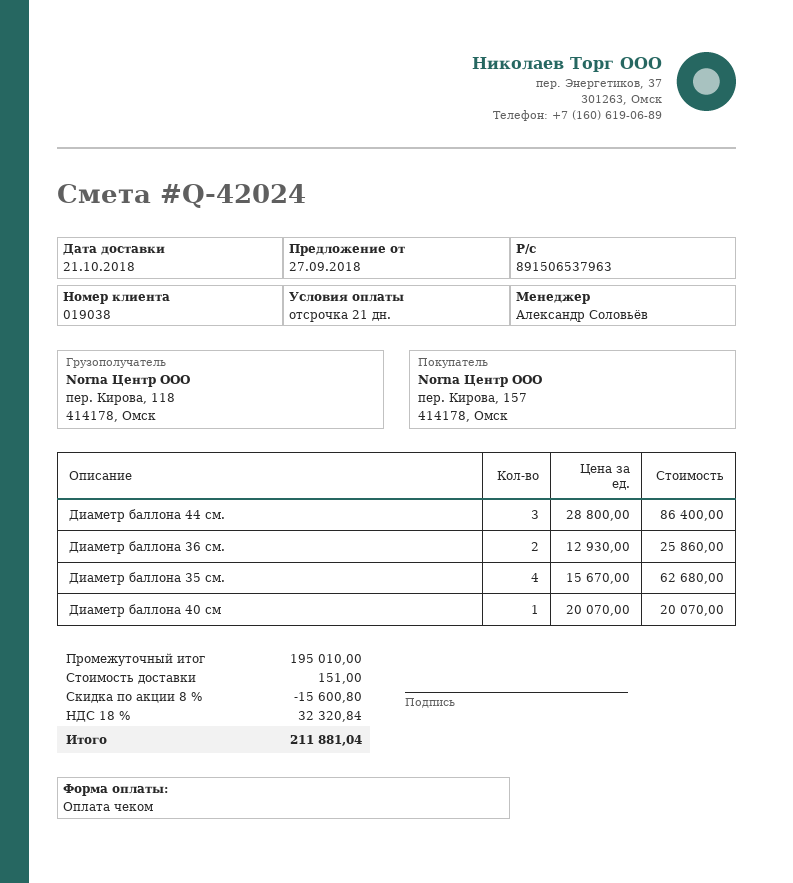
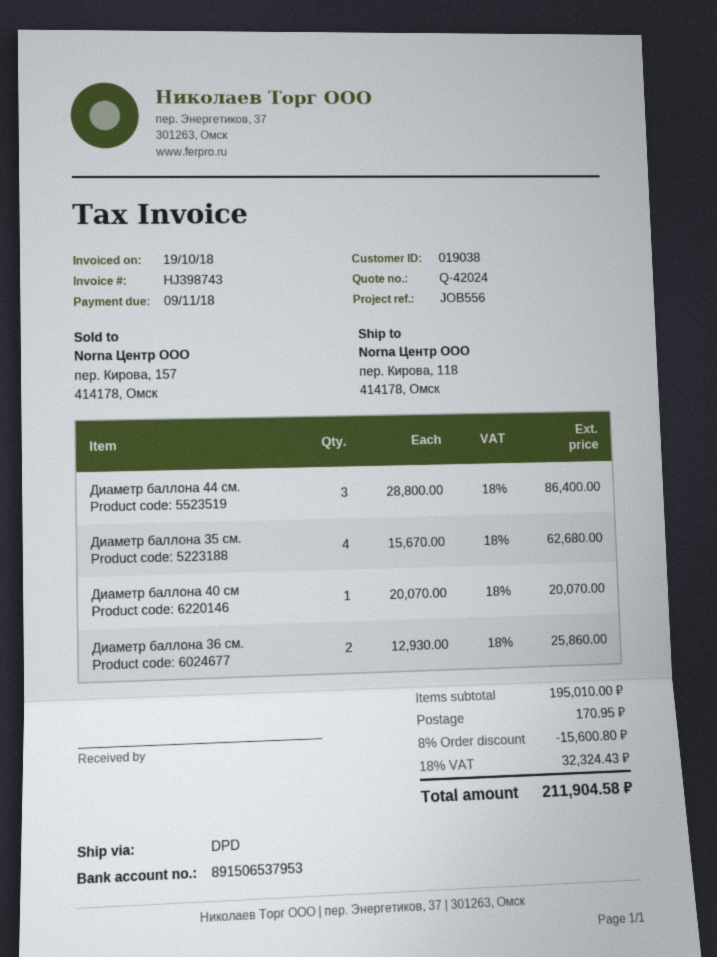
bank account: 891506537963 -> 891506537953
shipping: 151.00 -> 170.95
tax: 18% = 32320.84 -> 18% = 32324.43
total: 211881.04 -> 211904.58

